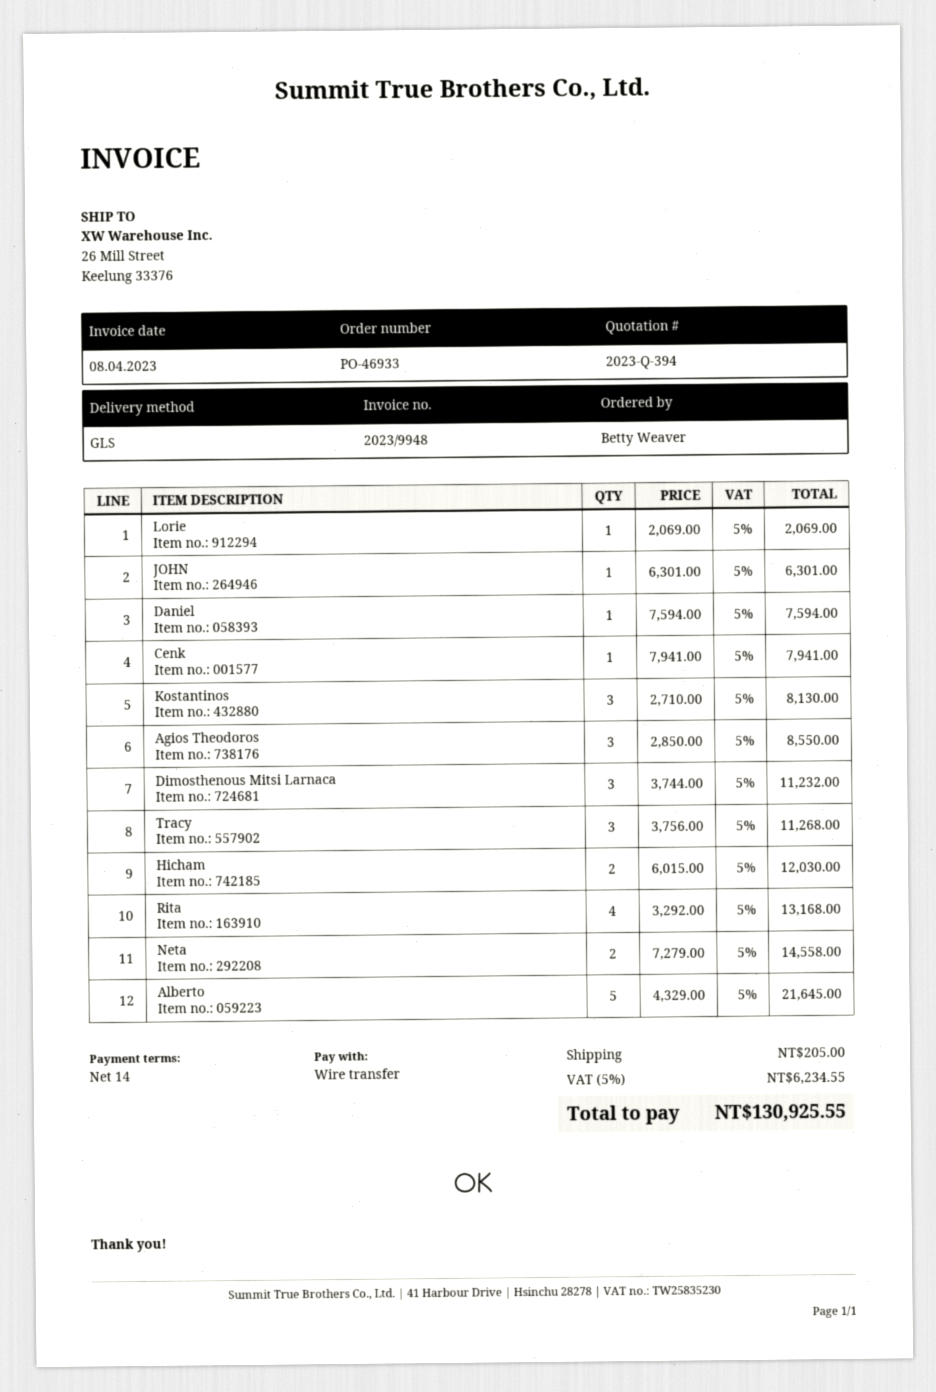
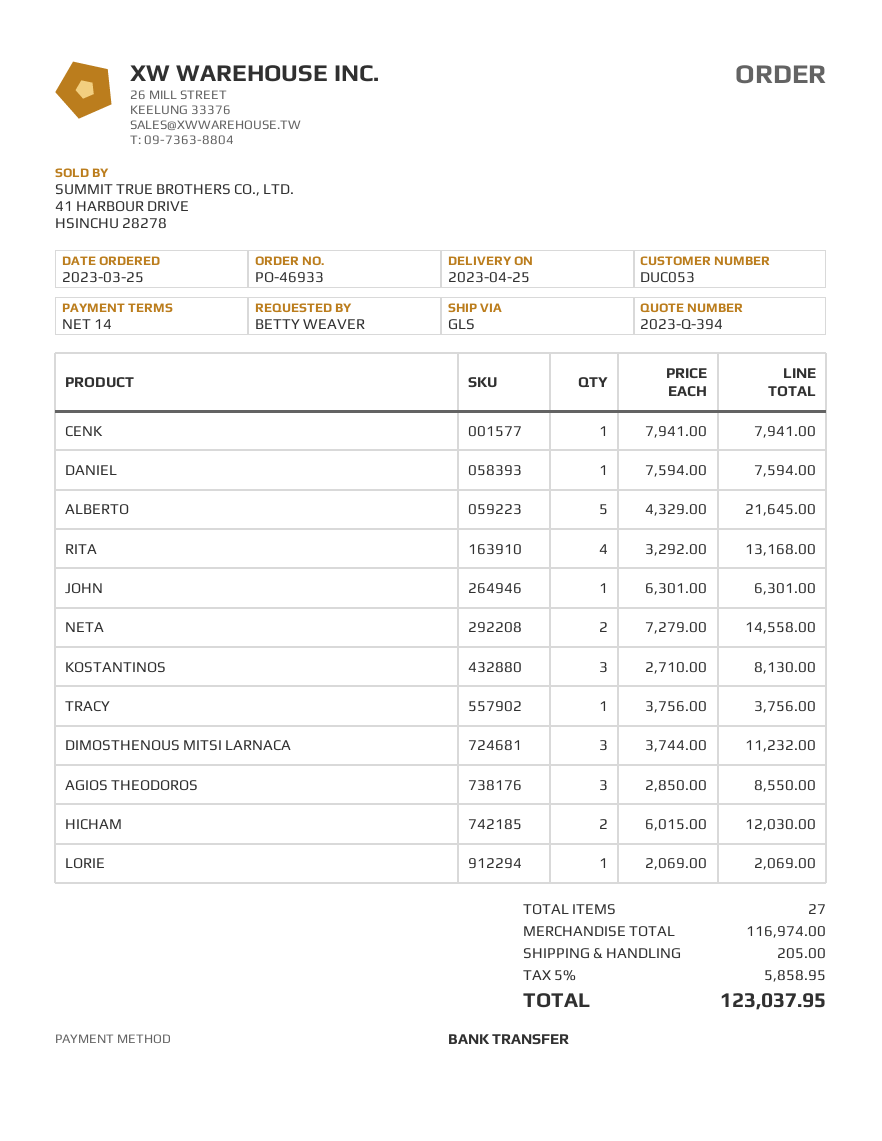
Tracy: 3 x 3756.00 = 11268.00 -> 1 x 3756.00 = 3756.00
tax: 5% = 6234.55 -> 5% = 5858.95
total: 130925.55 -> 123037.95

